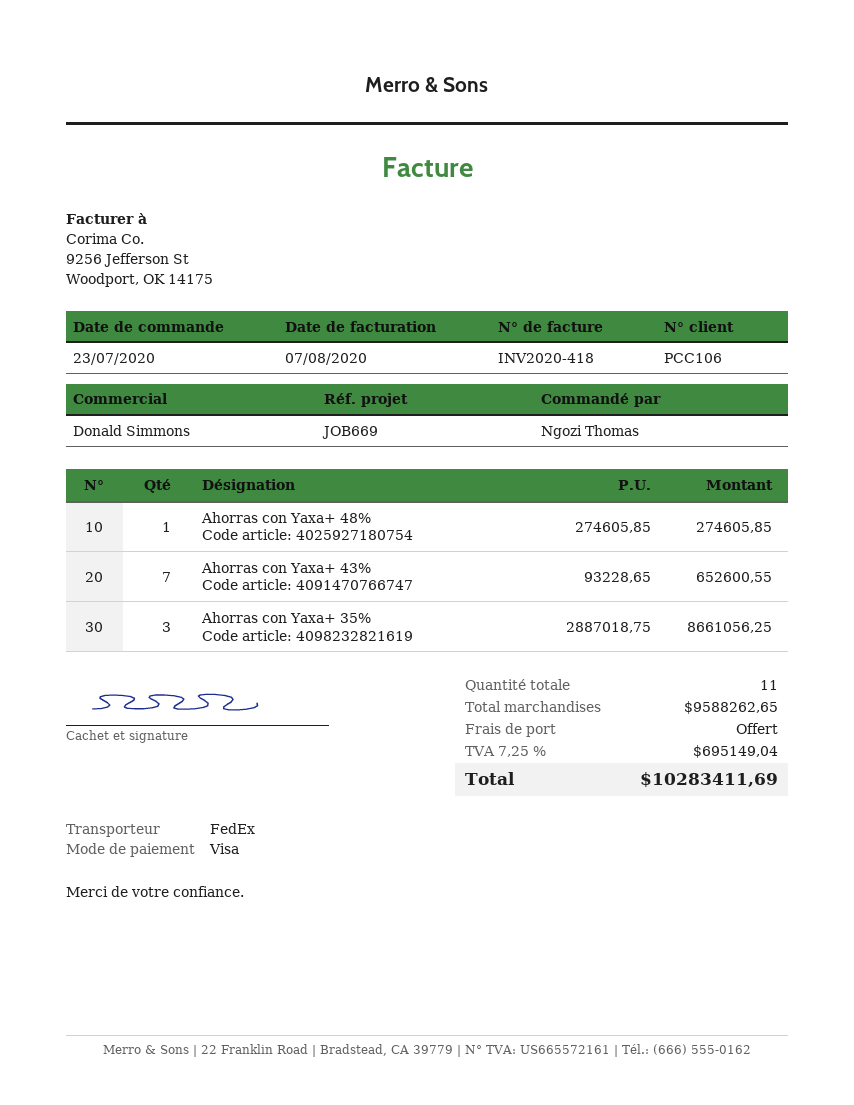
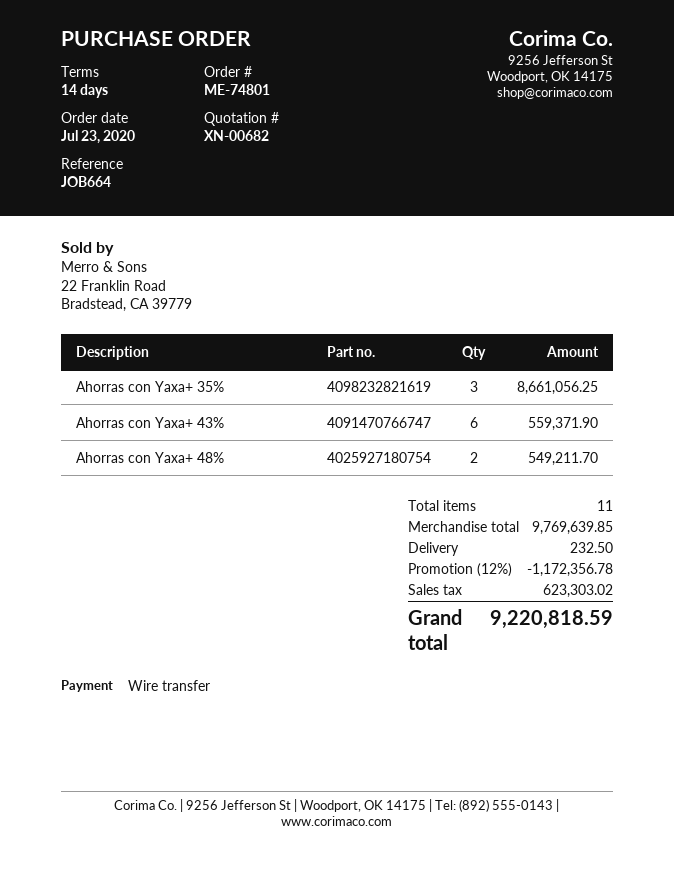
reference: JOB669 -> JOB664
payment method: Visa -> bank transfer
Ahorras con Yaxa+ 48%: 1 for 274605.85 -> 2 for 549211.70
Ahorras con Yaxa+ 43%: 7 for 652600.55 -> 6 for 559371.90
subtotal: 9588262.65 -> 9769639.85
discount: none -> 12% = 1172356.78
shipping: 0.00 -> 232.50
tax: 695149.04 -> 623303.02
total: 10283411.69 -> 9220818.59

